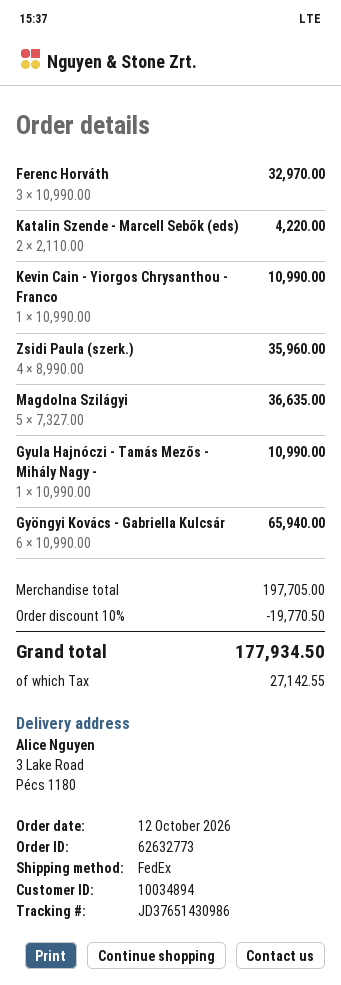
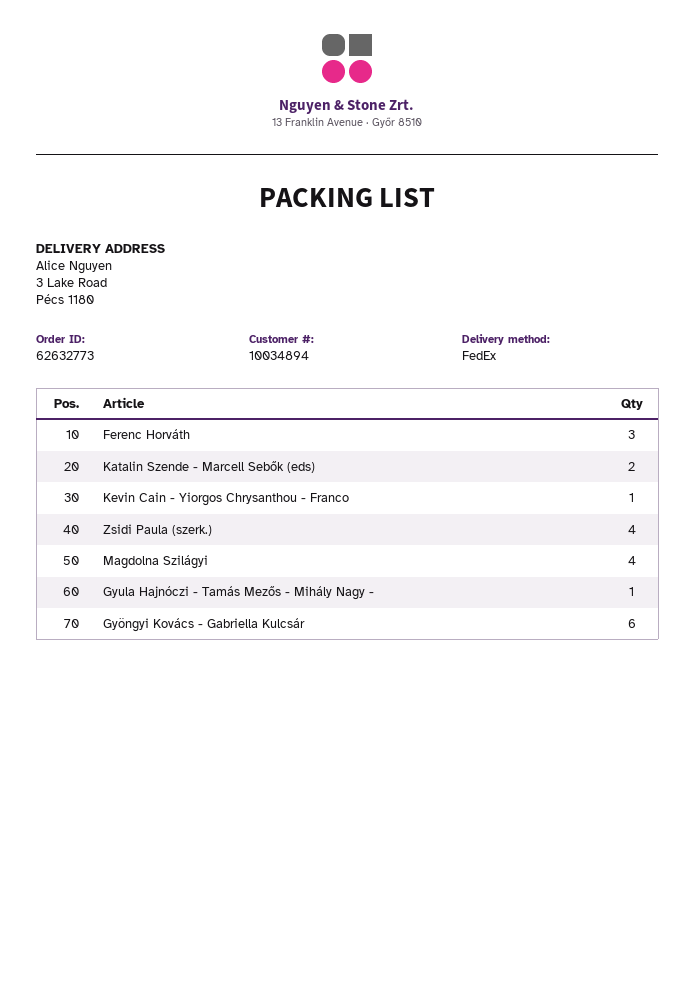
Magdolna Szilágyi: 5 -> 4

